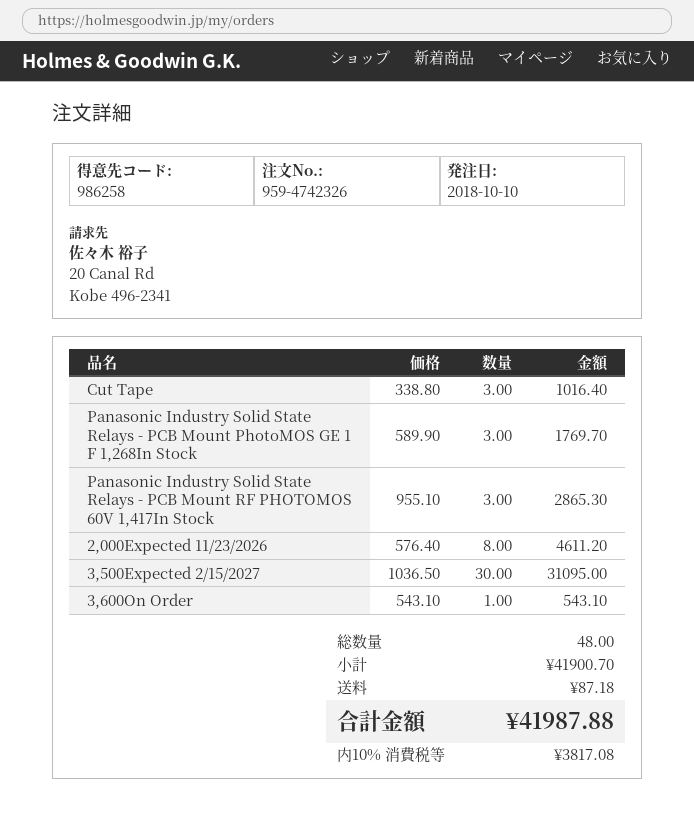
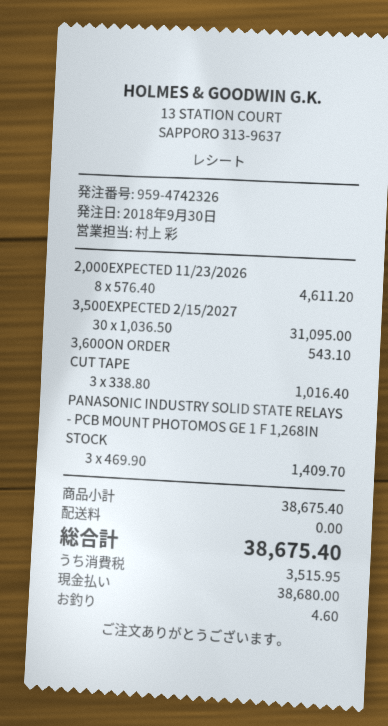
order date: 2018-10-10 -> 2018-09-30
Panasonic Industry Solid State Relays - PCB Mount PhotoMOS GE 1 F 1,268In Stock: 3 x 589.90 = 1769.70 -> 3 x 469.90 = 1409.70
Panasonic Industry Solid State Relays - PCB Mount RF PHOTOMOS 60V 1,417In Stock: 3 x 955.10 = 2865.30 -> none
subtotal: 41900.70 -> 38675.40
shipping: 87.18 -> 0.00
tax: 3817.08 -> 3515.95
total: 41987.88 -> 38675.40

